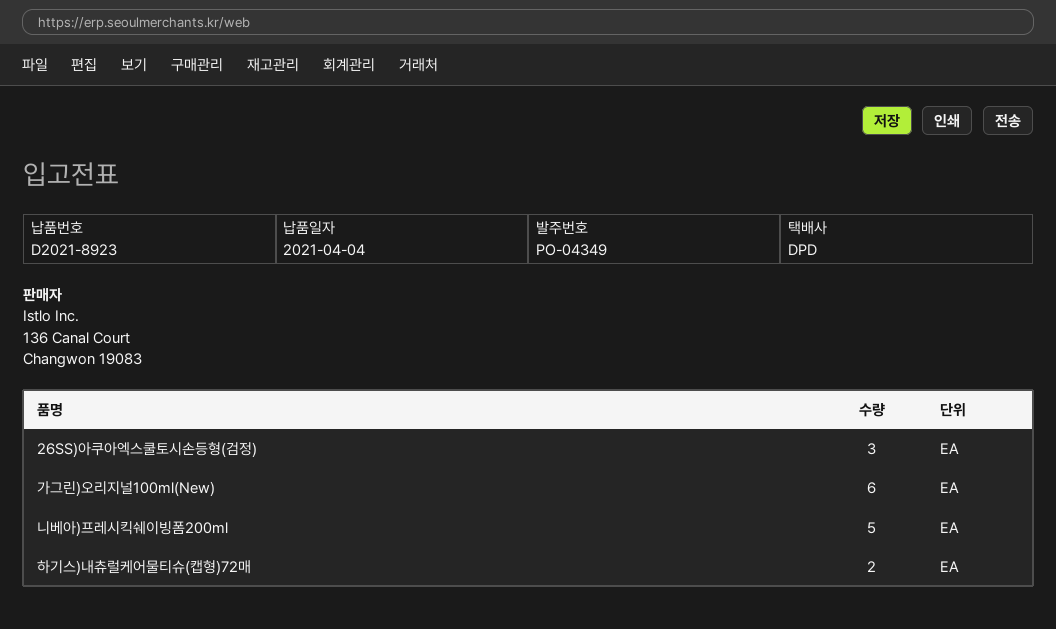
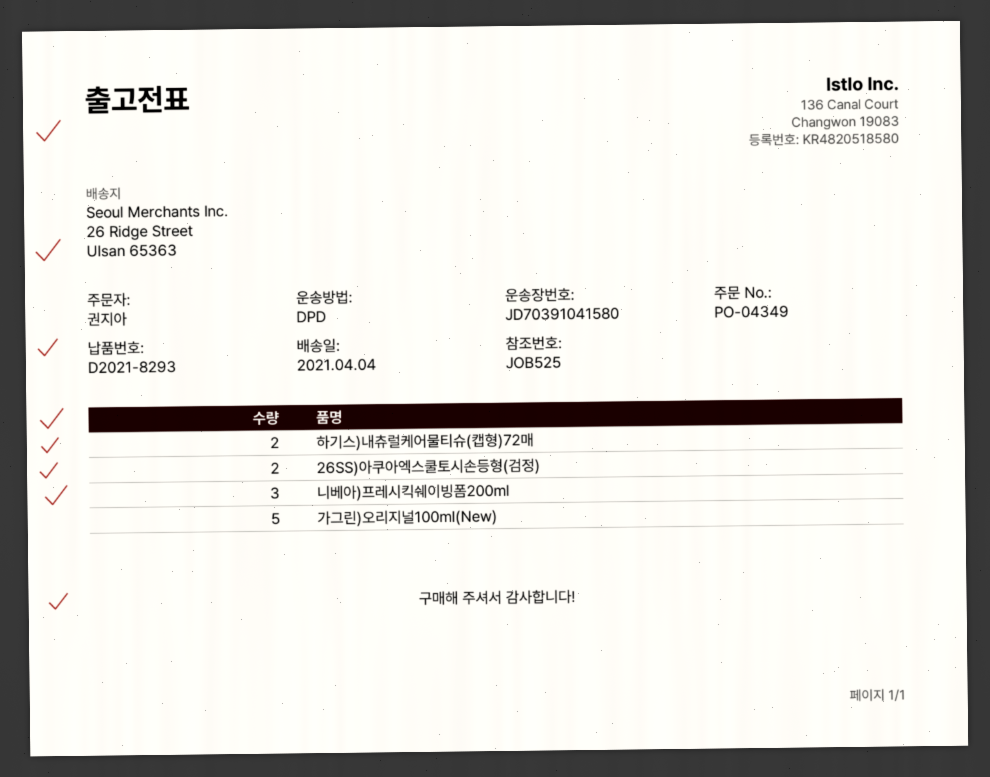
delivery note number: D2021-8923 -> D2021-8293
26SS)아쿠아엑스쿨토시손등형(검정): 3 -> 2
가그린)오리지널100ml(New): 6 -> 5
니베아)프레시킥쉐이빙폼200ml: 5 -> 3

